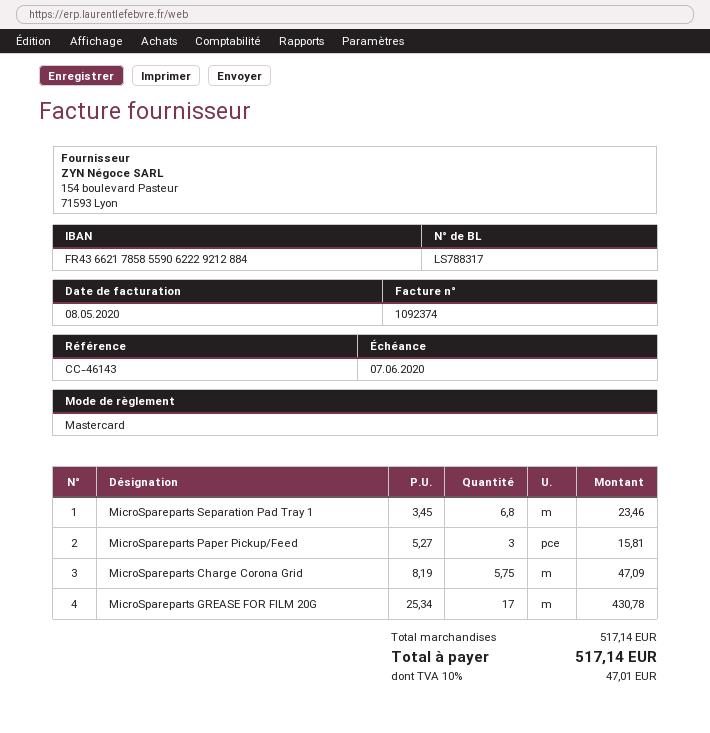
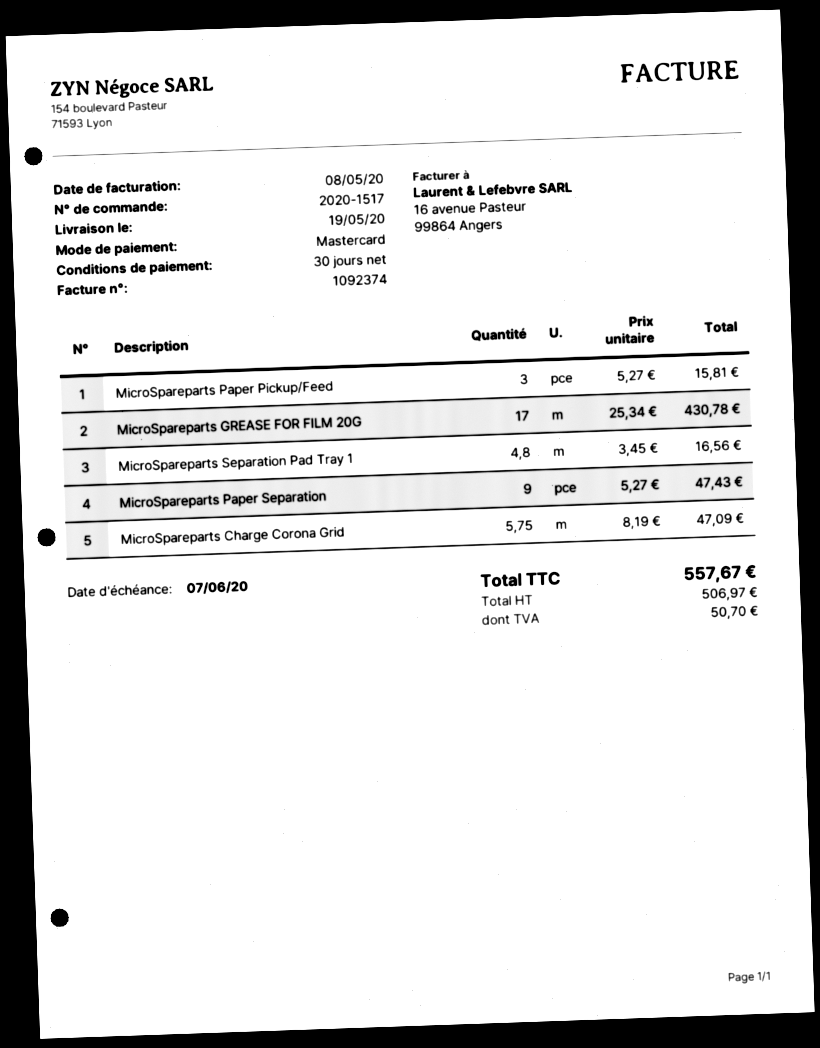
MicroSpareparts Separation Pad Tray 1: 6.8 x 3.45 = 23.46 -> 4.8 x 3.45 = 16.56
MicroSpareparts Paper Separation: none -> 9 x 5.27 = 47.43
tax: 47.01 -> 50.70
total: 517.14 -> 557.67

